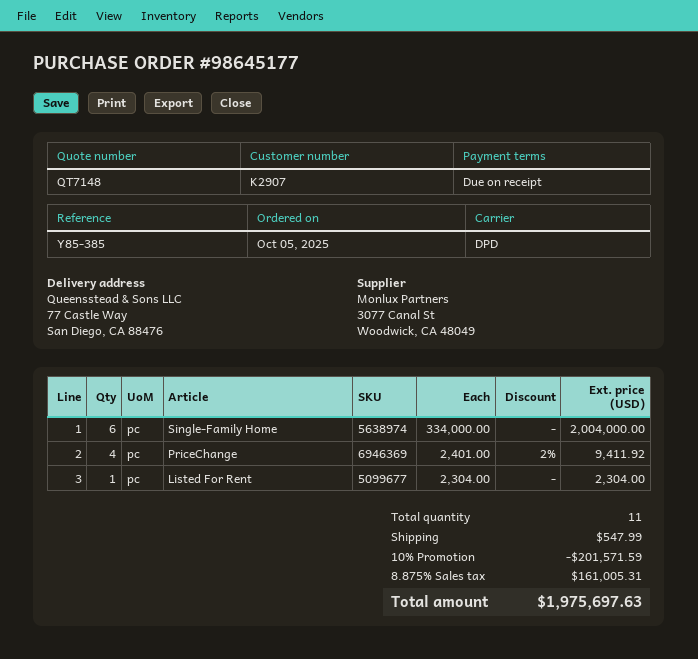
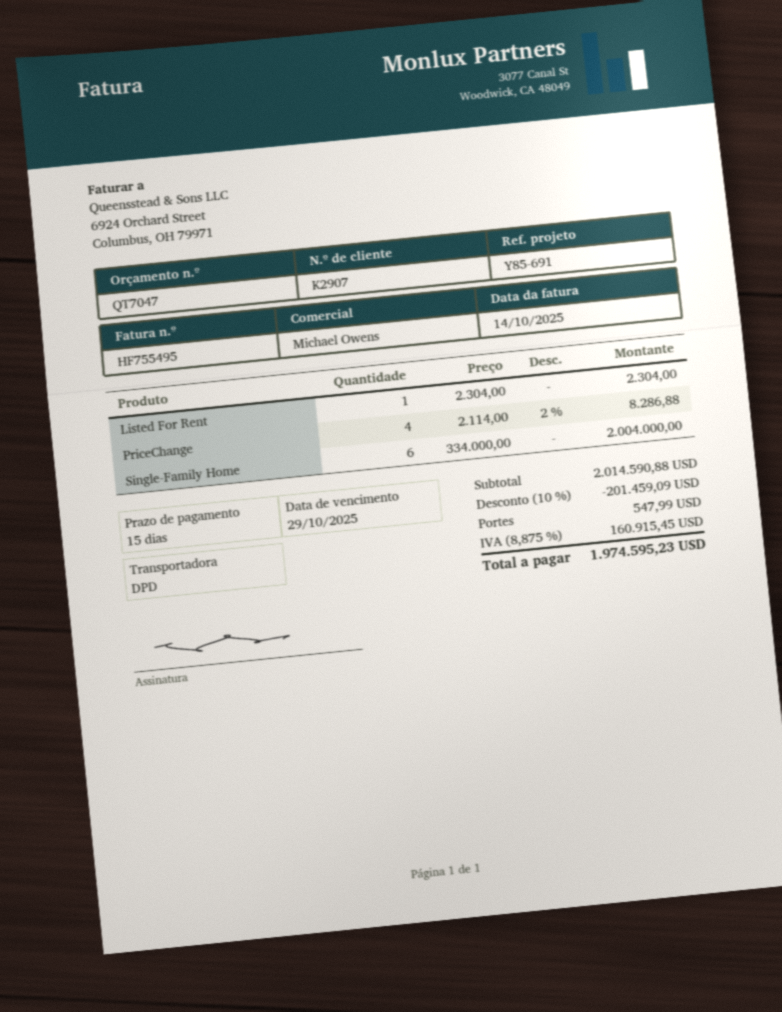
quote number: QT7148 -> QT7047
payment terms: on receipt -> 15 days
reference: Y85-385 -> Y85-691
PriceChange: 4 x 2401.00 - 2% = 9411.92 -> 4 x 2114.00 - 2% = 8286.88
discount: 10% = 201571.59 -> 10% = 201459.09
tax: 8.875% = 161005.31 -> 8.875% = 160915.45
total: 1975697.63 -> 1974595.23

